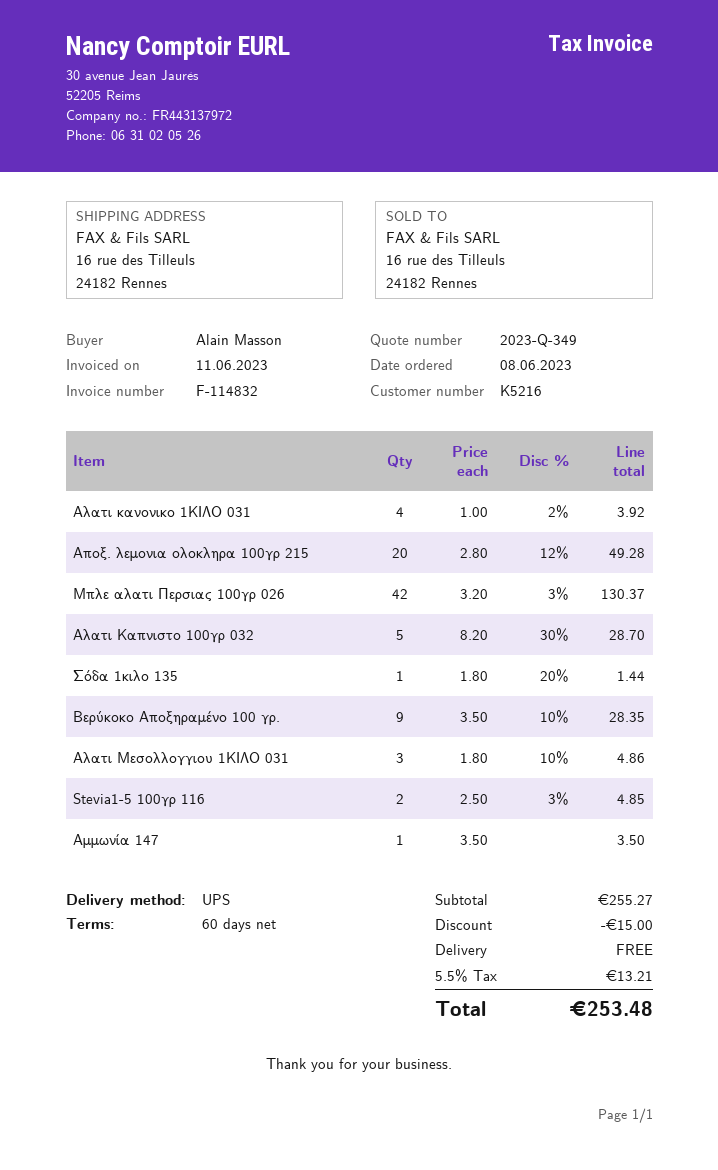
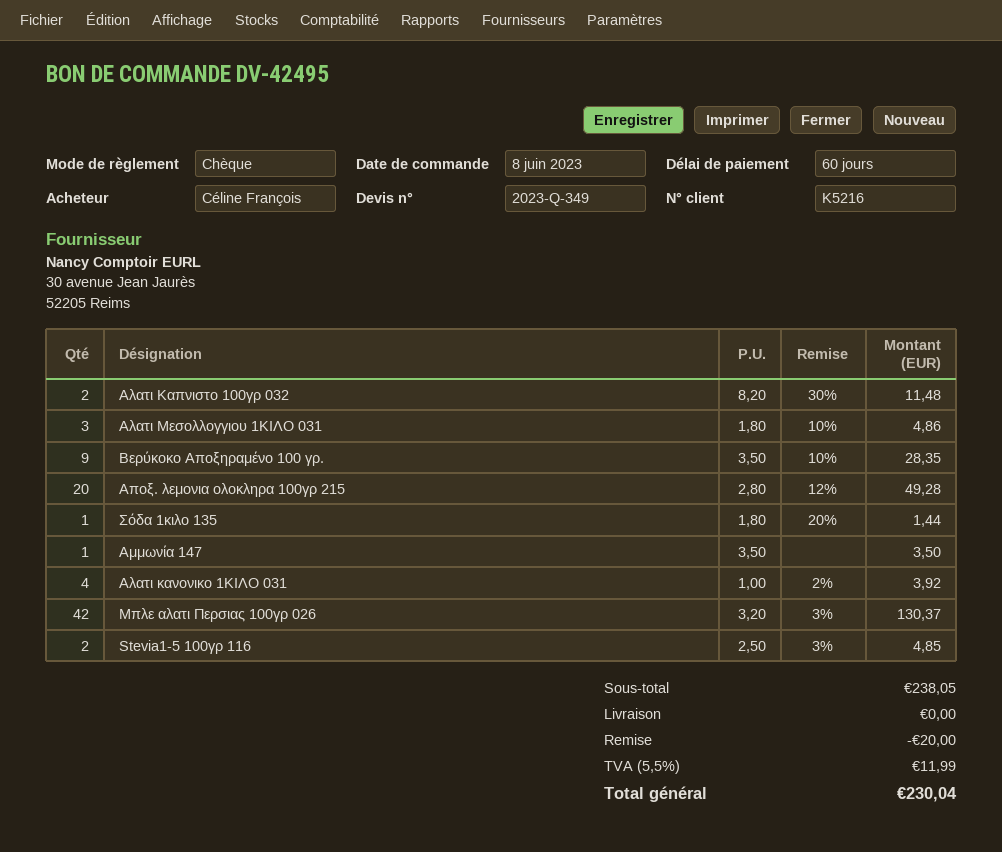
ordered by: Alain Masson -> Céline François
Αλατι Καπνιστο 100γρ 032: 5 x 8.20 - 30% = 28.70 -> 2 x 8.20 - 30% = 11.48
subtotal: 255.27 -> 238.05
discount: 15.00 -> 20.00
tax: 5.5% = 13.21 -> 5.5% = 11.99
total: 253.48 -> 230.04

